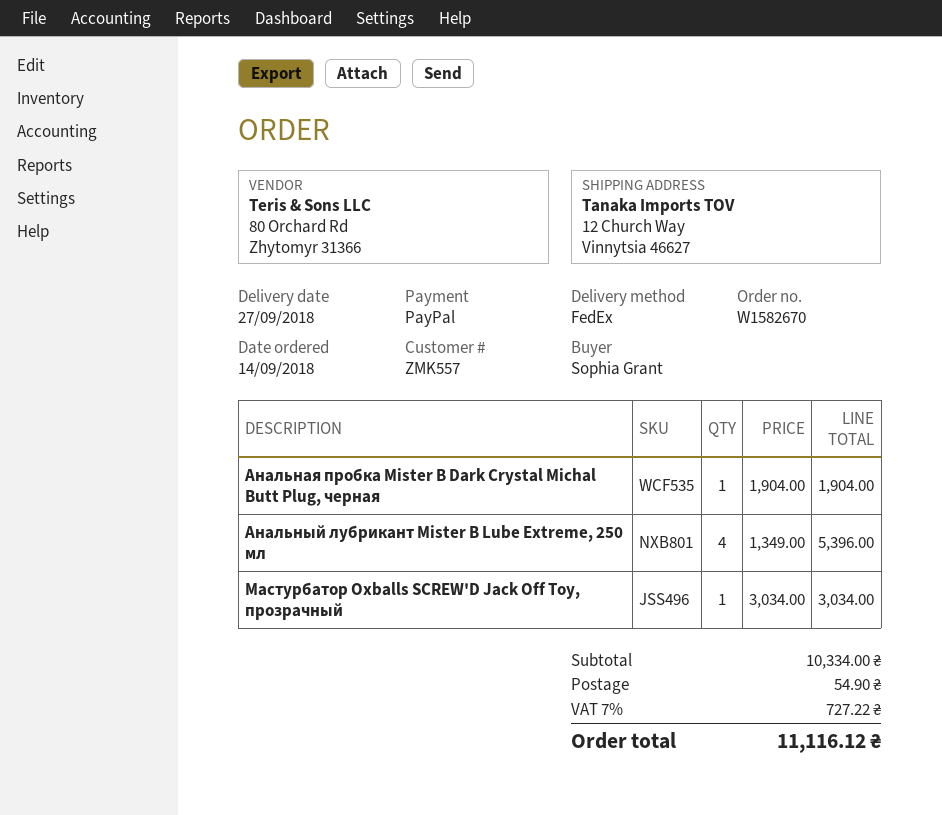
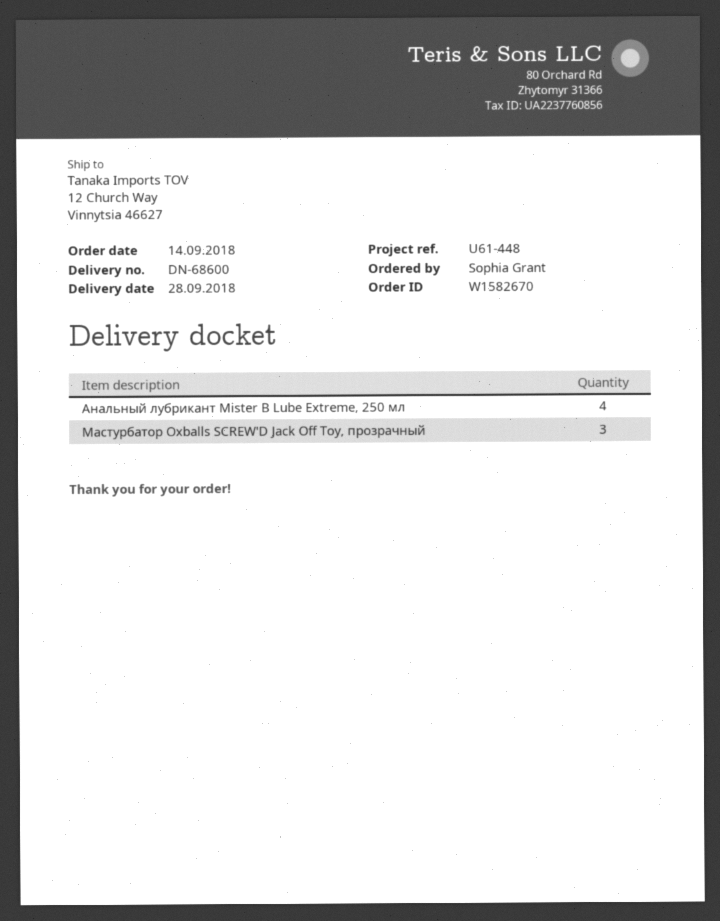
delivery date: 2018-09-27 -> 2018-09-28
Анальная пробка Mister B Dark Crystal Michal Butt Plug, черная: 1 -> none
Мастурбатор Oxballs SCREW'D Jack Off Toy, прозрачный: 1 -> 3

